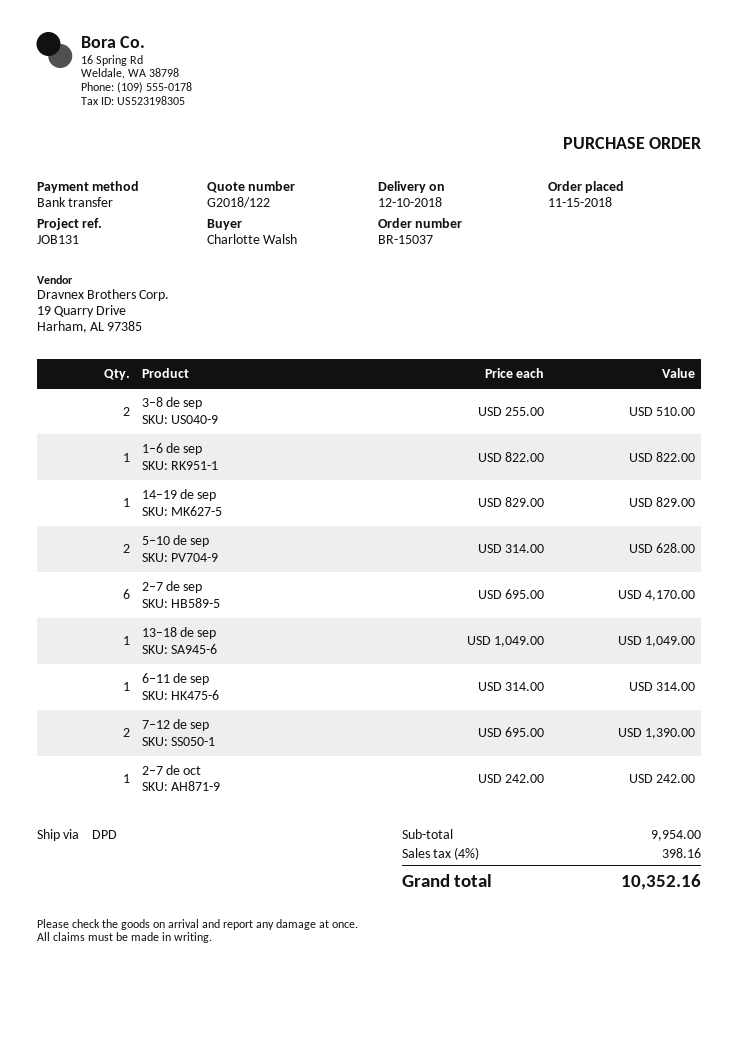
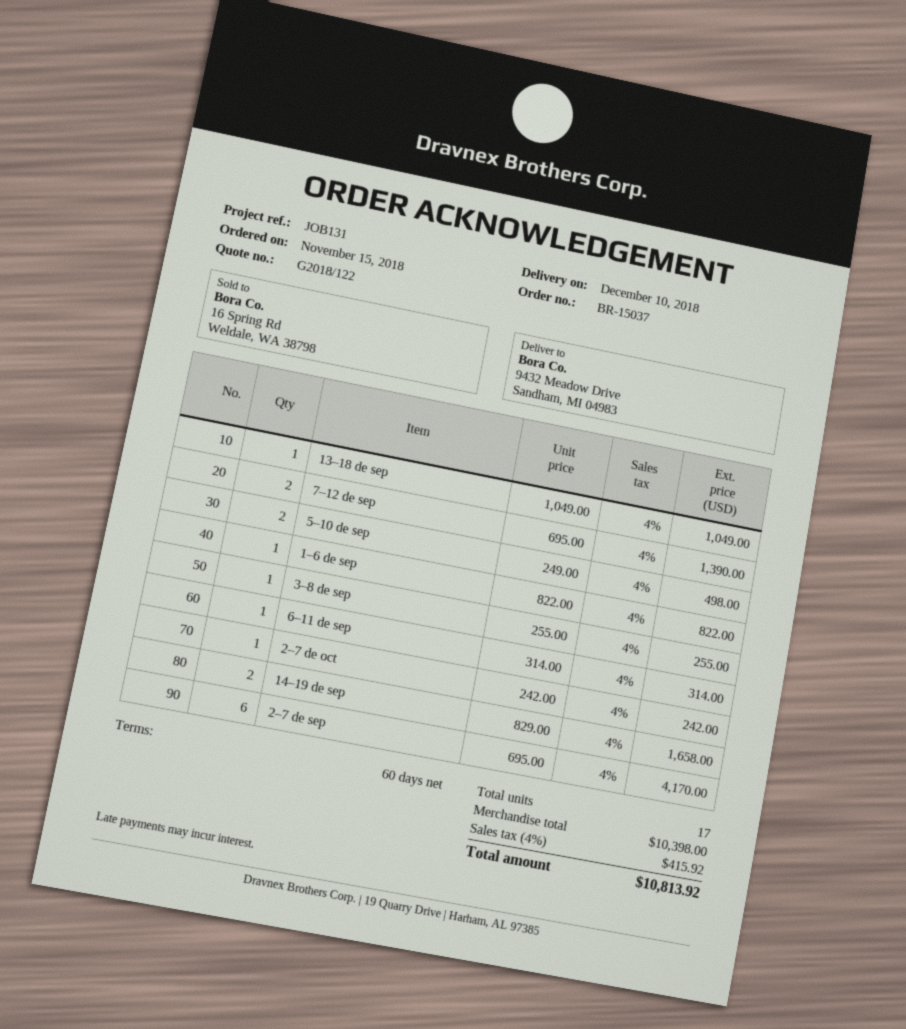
3–8 de sep: 2 x 255.00 = 510.00 -> 1 x 255.00 = 255.00
14–19 de sep: 1 x 829.00 = 829.00 -> 2 x 829.00 = 1658.00
5–10 de sep: 2 x 314.00 = 628.00 -> 2 x 249.00 = 498.00
subtotal: 9954.00 -> 10398.00
tax: 4% = 398.16 -> 4% = 415.92
total: 10352.16 -> 10813.92

